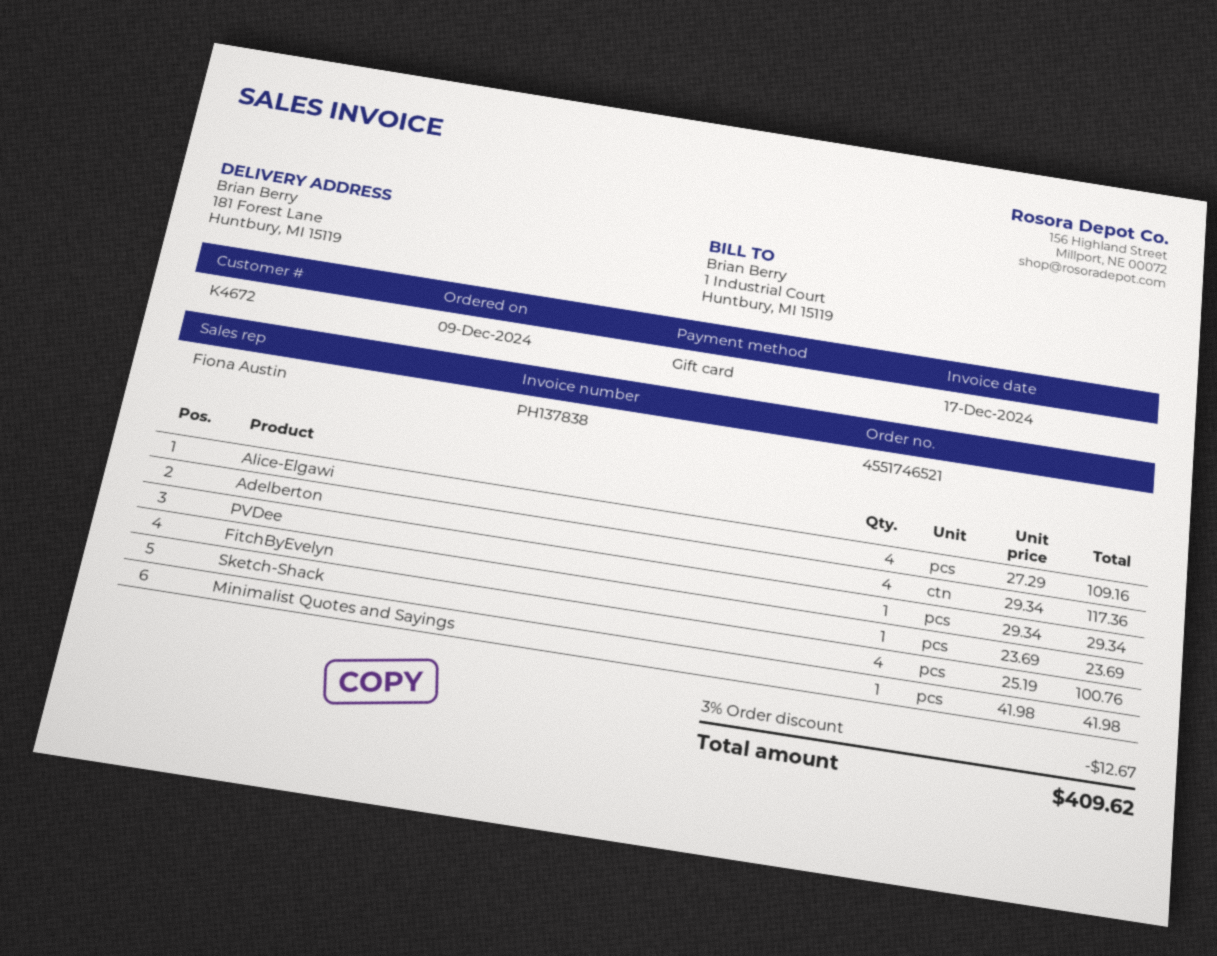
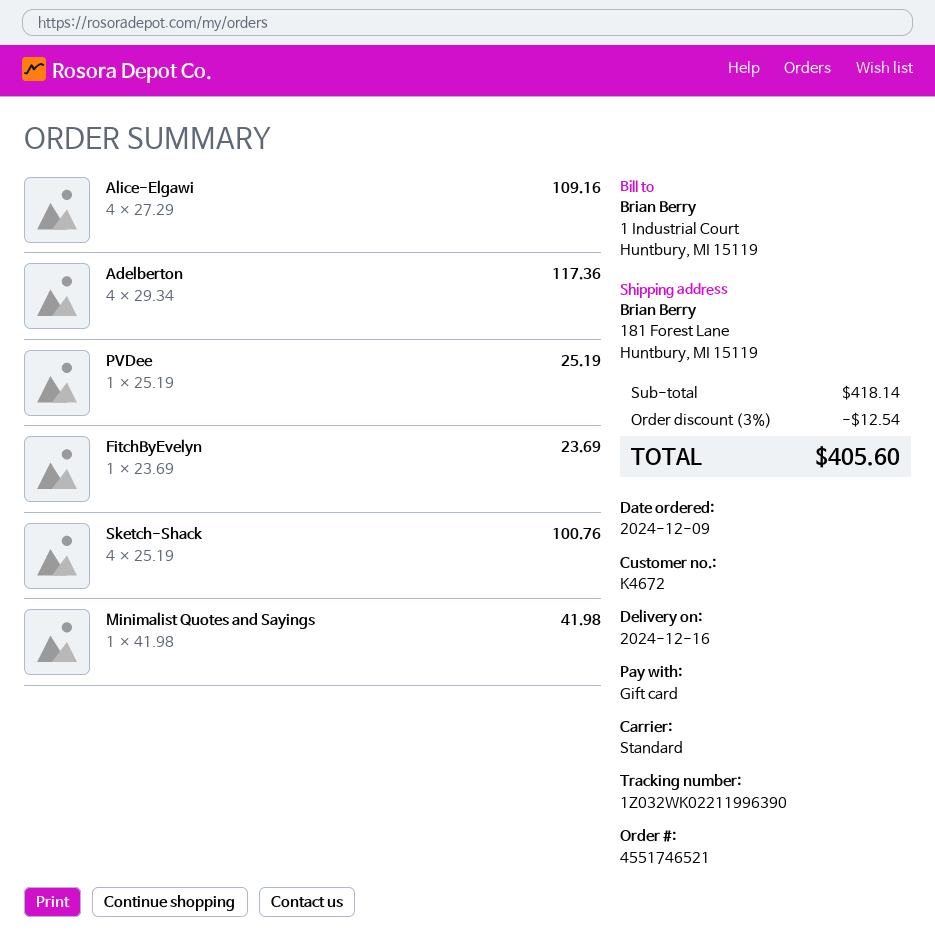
PVDee: 1 x 29.34 = 29.34 -> 1 x 25.19 = 25.19
discount: 3% = 12.67 -> 3% = 12.54
total: 409.62 -> 405.60

